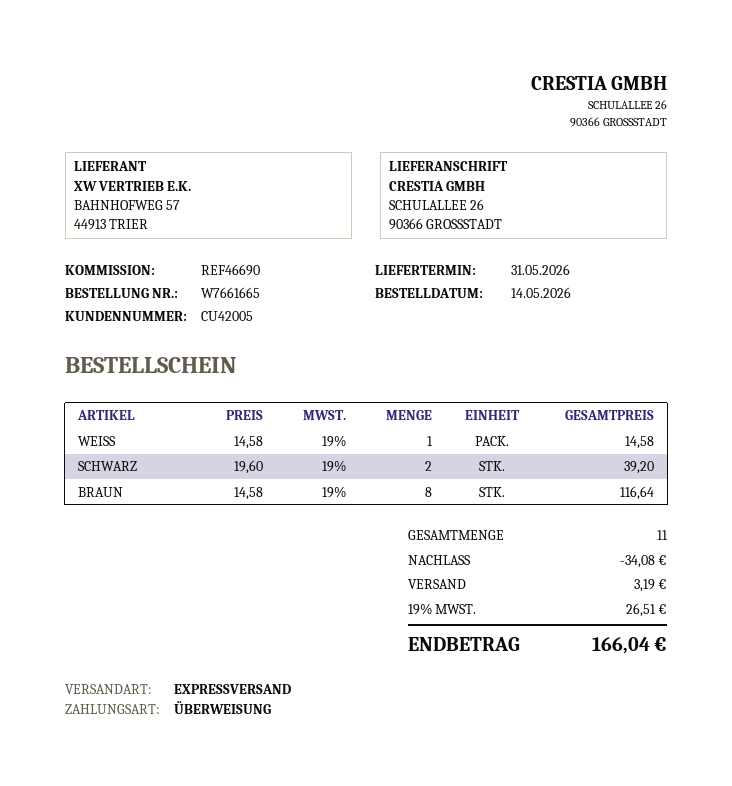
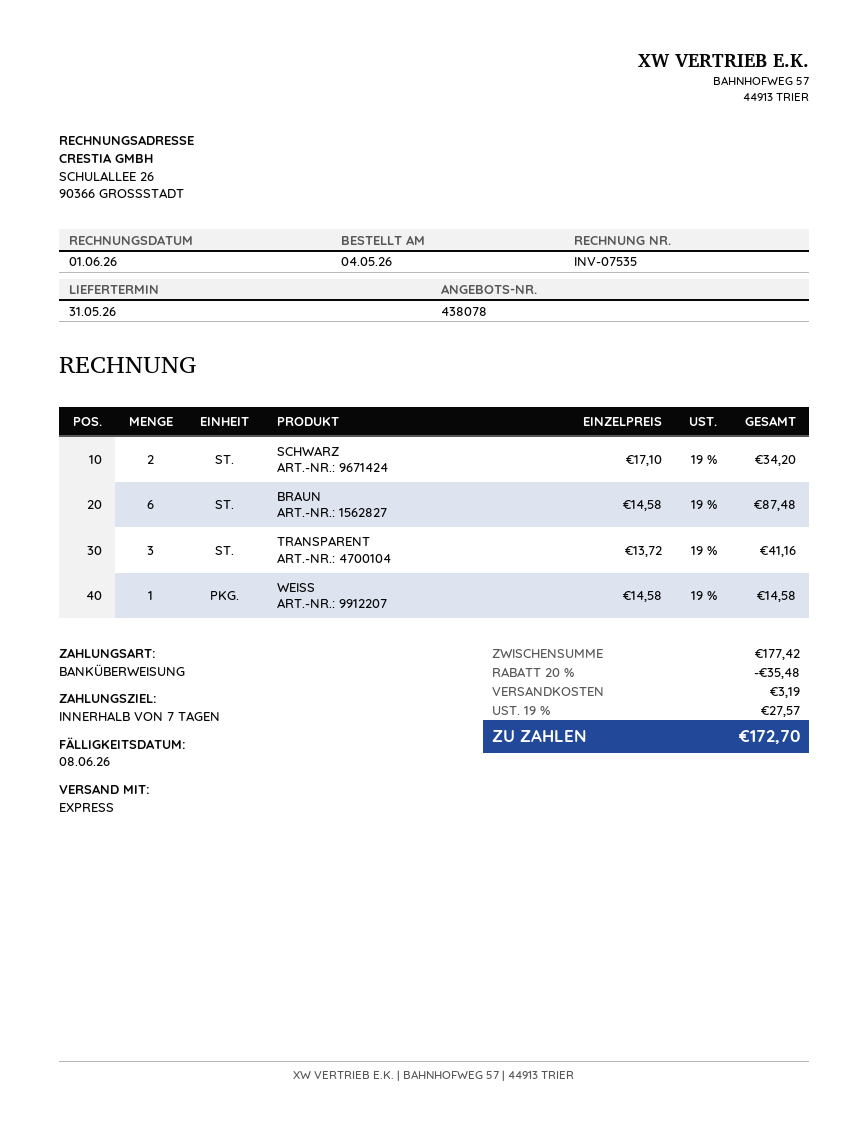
order date: 2026-05-14 -> 2026-05-04
SCHWARZ: 2 x 19.60 = 39.20 -> 2 x 17.10 = 34.20
BRAUN: 8 x 14.58 = 116.64 -> 6 x 14.58 = 87.48
TRANSPARENT: none -> 3 x 13.72 = 41.16
discount: 34.08 -> 35.48
tax: 19% = 26.51 -> 19% = 27.57
total: 166.04 -> 172.70

